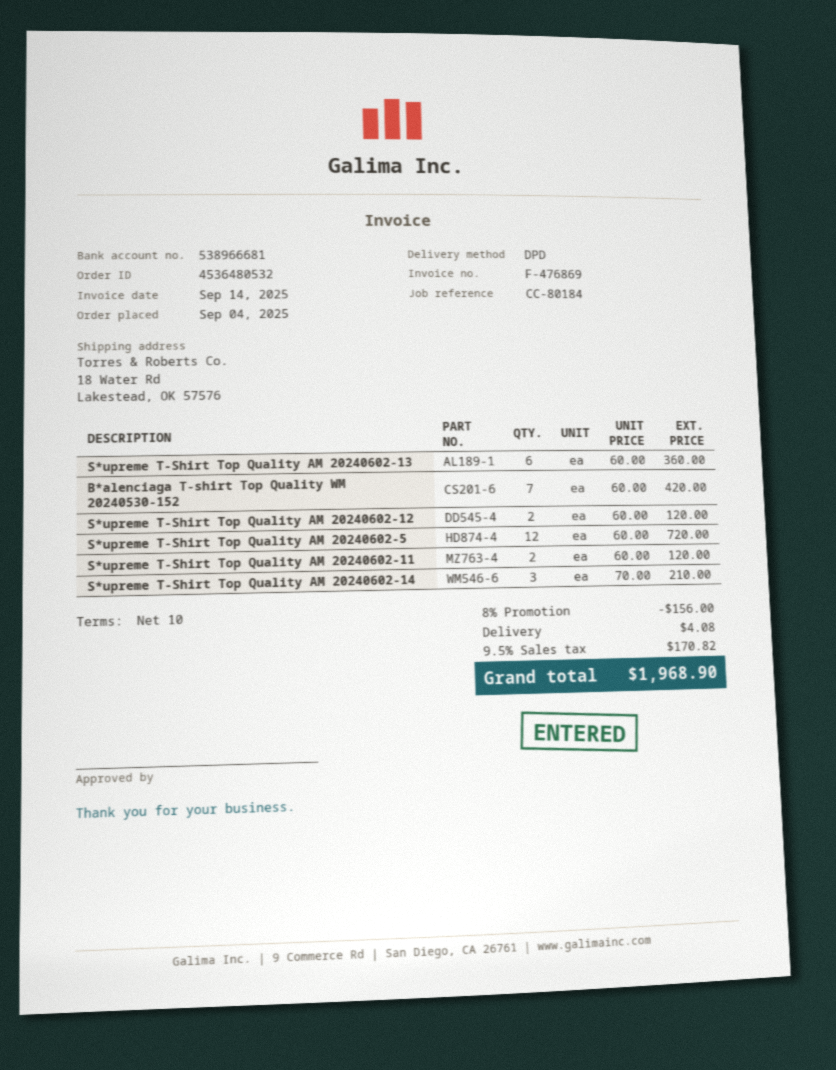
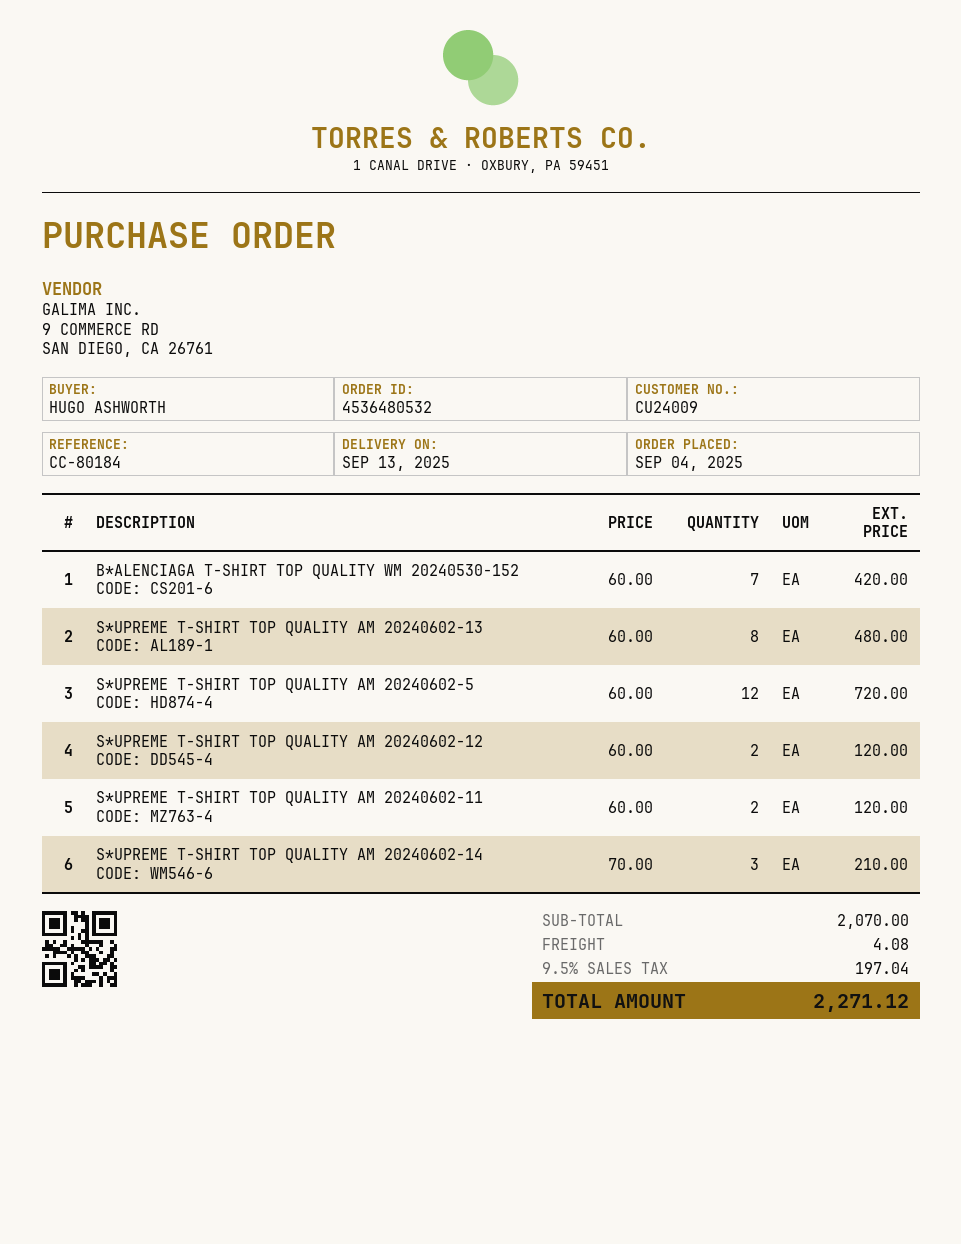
S*upreme T-Shirt Top Quality AM 20240602-13: 6 x 60.00 = 360.00 -> 8 x 60.00 = 480.00
discount: 8% = 156.00 -> none
tax: 9.5% = 170.82 -> 9.5% = 197.04
total: 1968.90 -> 2271.12

